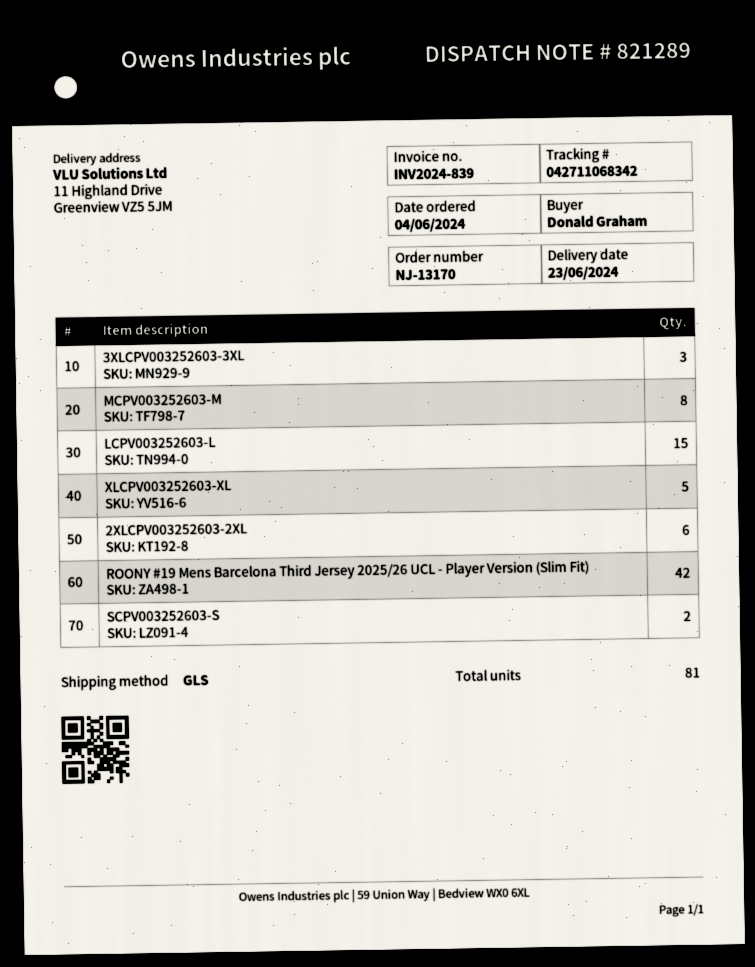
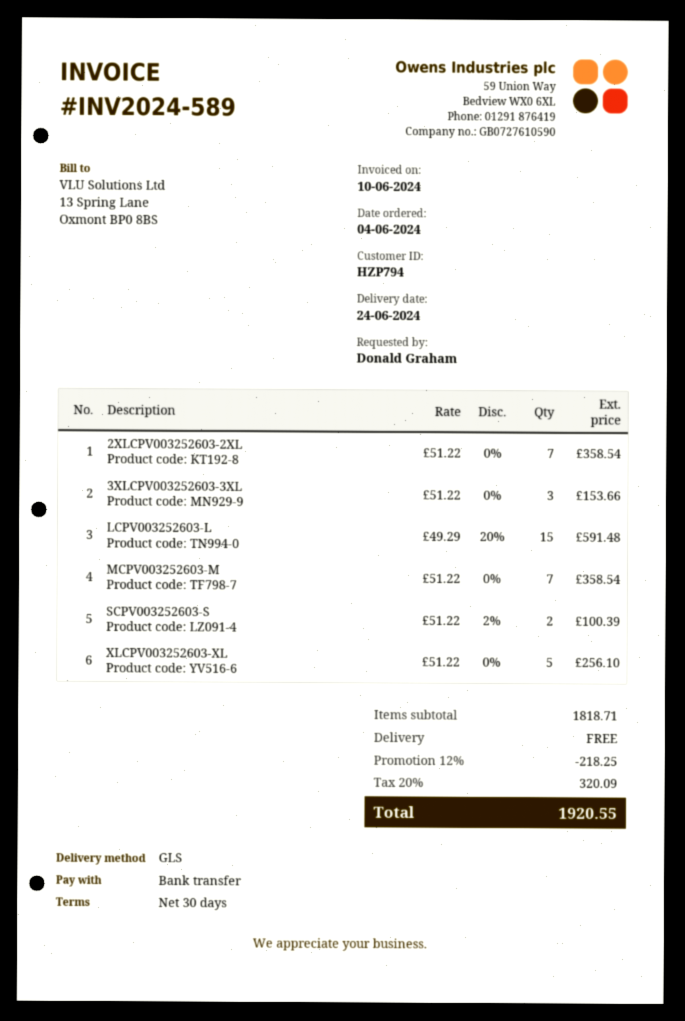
delivery date: 2024-06-23 -> 2024-06-24
invoice number: INV2024-839 -> INV2024-589
MCPV003252603-M: 8 -> 7
2XLCPV003252603-2XL: 6 -> 7
ROONY #19 Mens Barcelona Third Jersey 2025/26 UCL - Player Version (Slim Fit): 42 -> none

